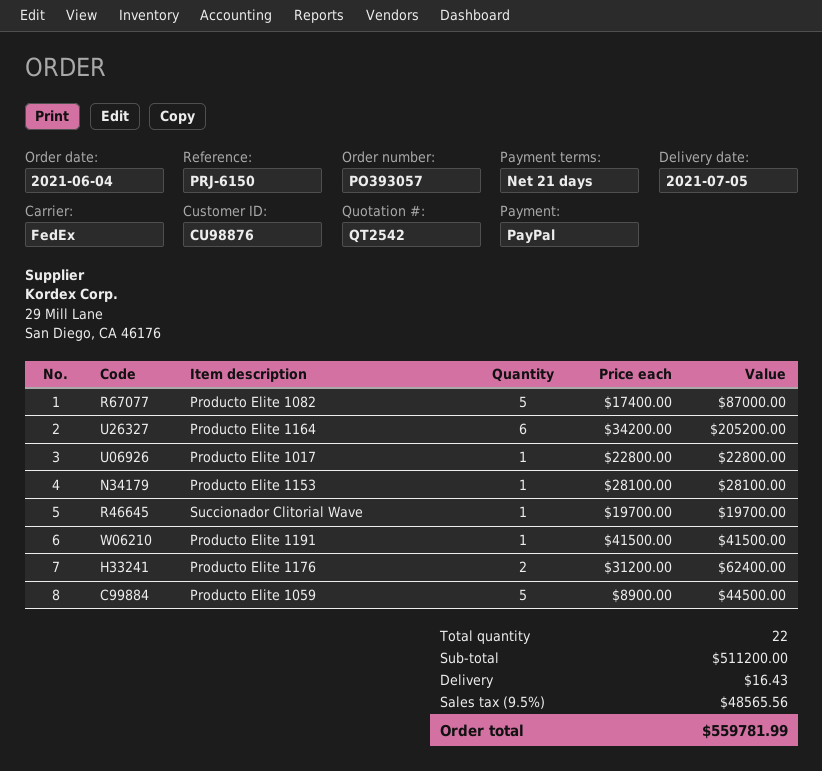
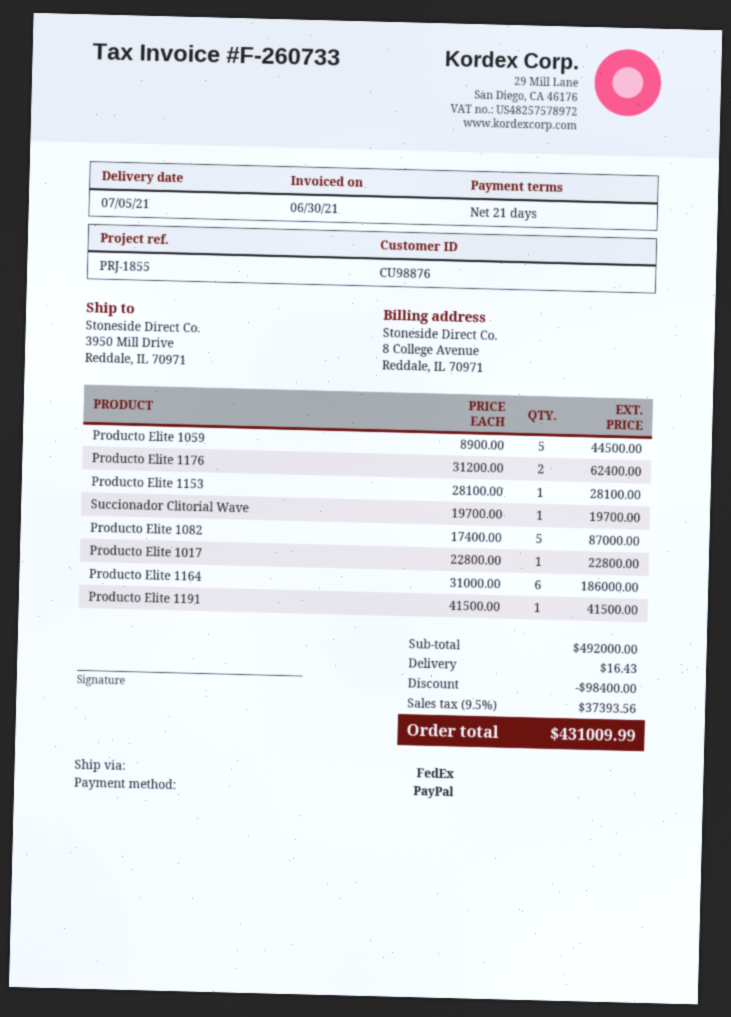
reference: PRJ-6150 -> PRJ-1855
Producto Elite 1164: 6 x 34200.00 = 205200.00 -> 6 x 31000.00 = 186000.00
subtotal: 511200.00 -> 492000.00
discount: none -> 98400.00
tax: 9.5% = 48565.56 -> 9.5% = 37393.56
total: 559781.99 -> 431009.99

